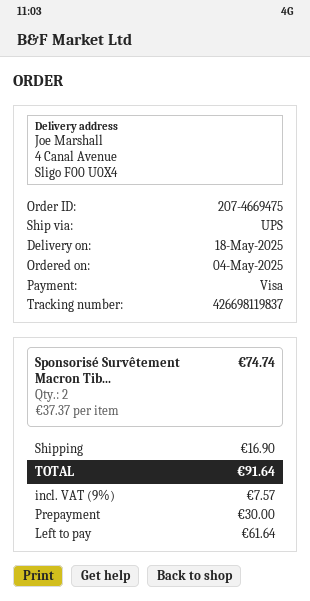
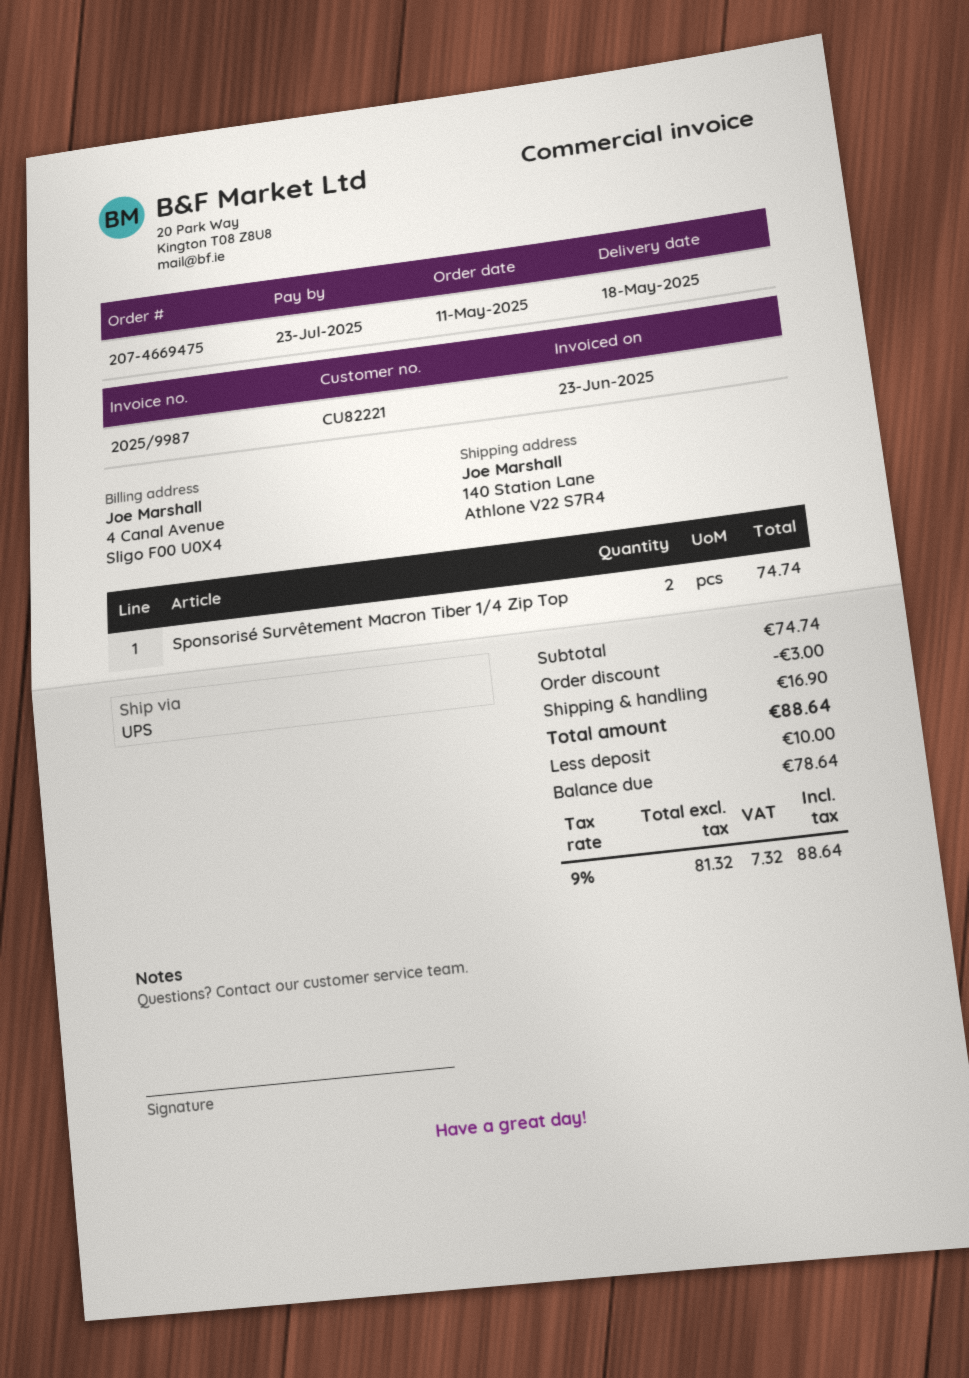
order date: 2025-05-04 -> 2025-05-11
ship to: 4 Canal Avenue, Sligo F00 U0X4 -> 140 Station Lane, Athlone V22 S7R4
discount: none -> 3.00
tax: 9% = 7.57 -> 9% = 7.32
total: 91.64 -> 88.64
deposit: 30.00 -> 10.00
balance: 61.64 -> 78.64

